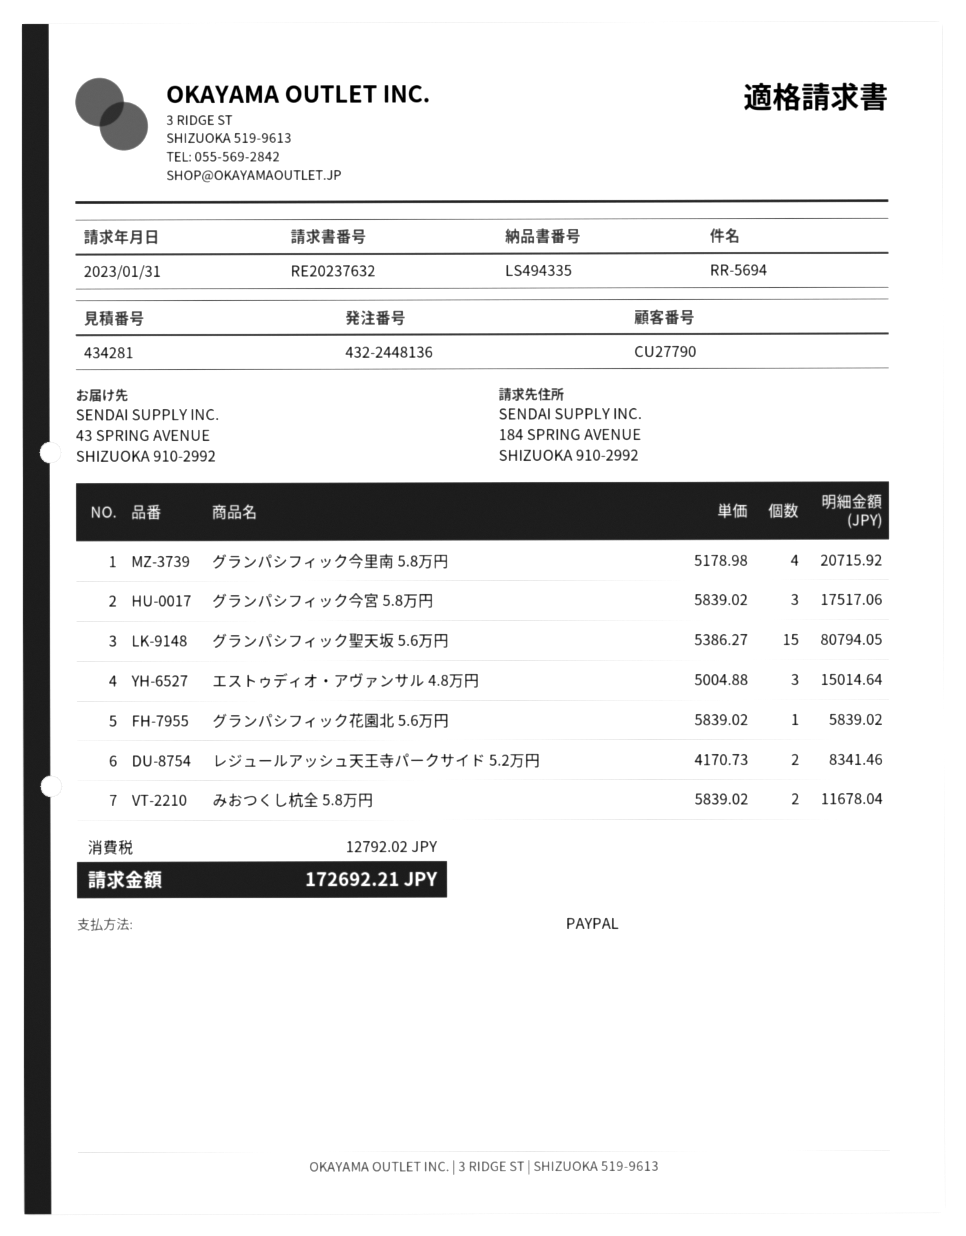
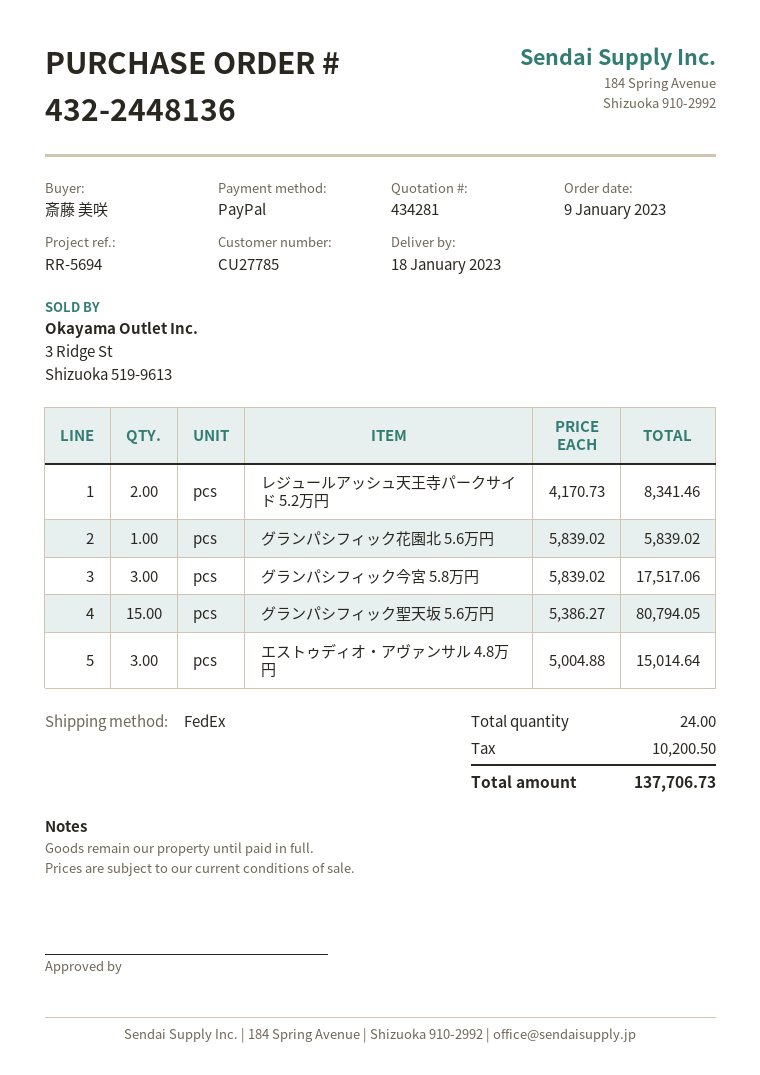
customer number: CU27790 -> CU27785
グランパシフィック今里南 5.8万円: 4 x 5178.98 = 20715.92 -> none
みおつくし杭全 5.8万円: 2 x 5839.02 = 11678.04 -> none
tax: 12792.02 -> 10200.50
total: 172692.21 -> 137706.73

